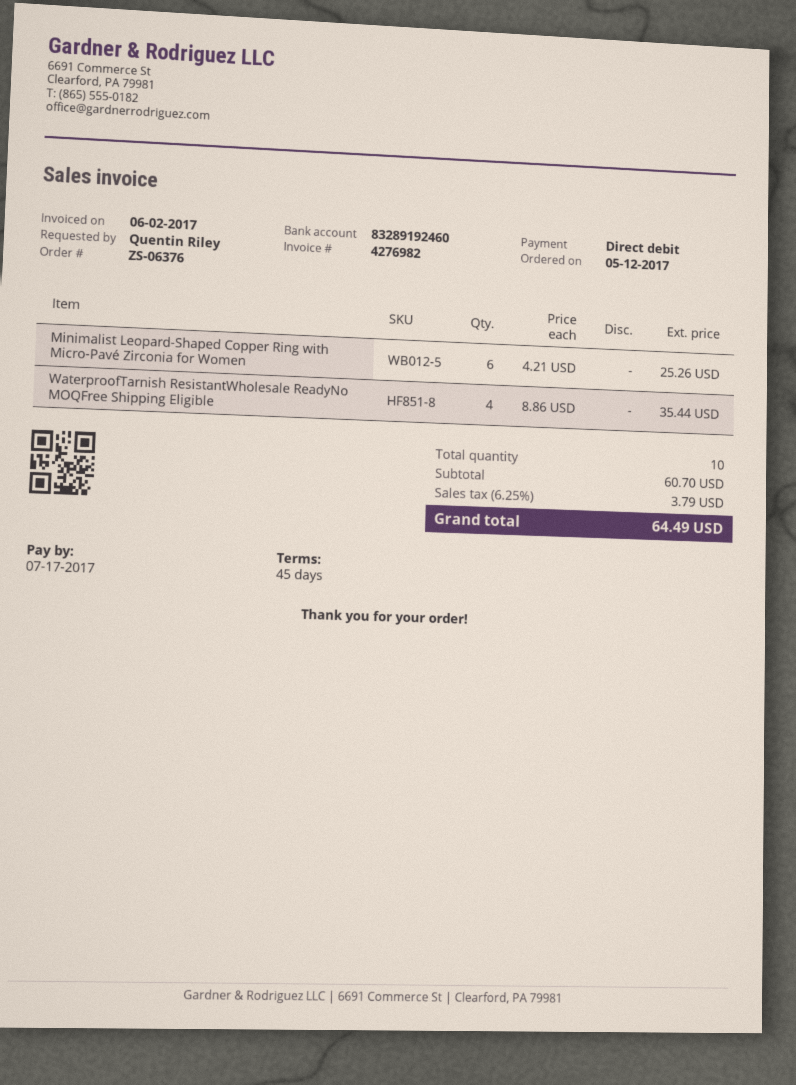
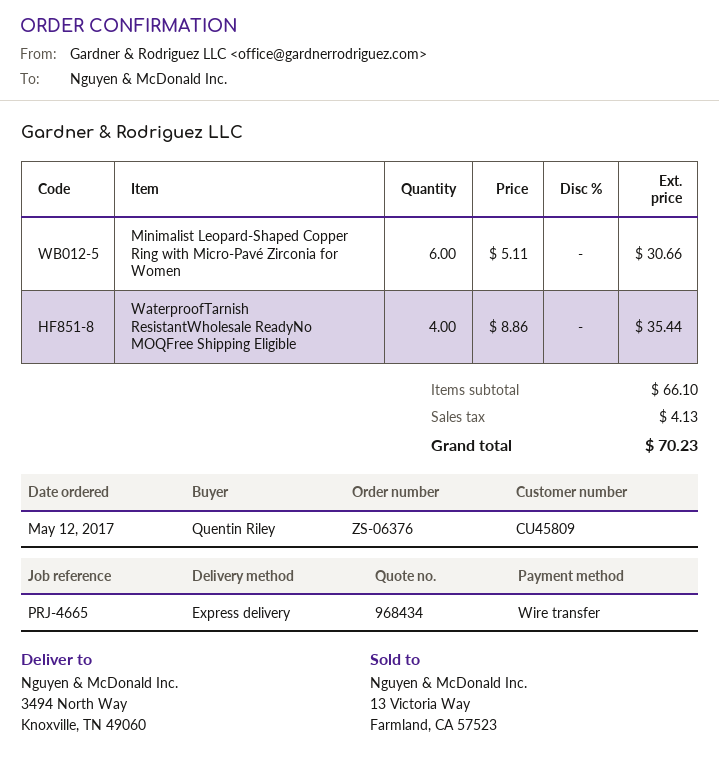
payment method: direct debit -> bank transfer
Minimalist Leopard-Shaped Copper Ring with Micro-Pavé Zirconia for Women: 6 x 4.21 = 25.26 -> 6 x 5.11 = 30.66
subtotal: 60.70 -> 66.10
tax: 3.79 -> 4.13
total: 64.49 -> 70.23

